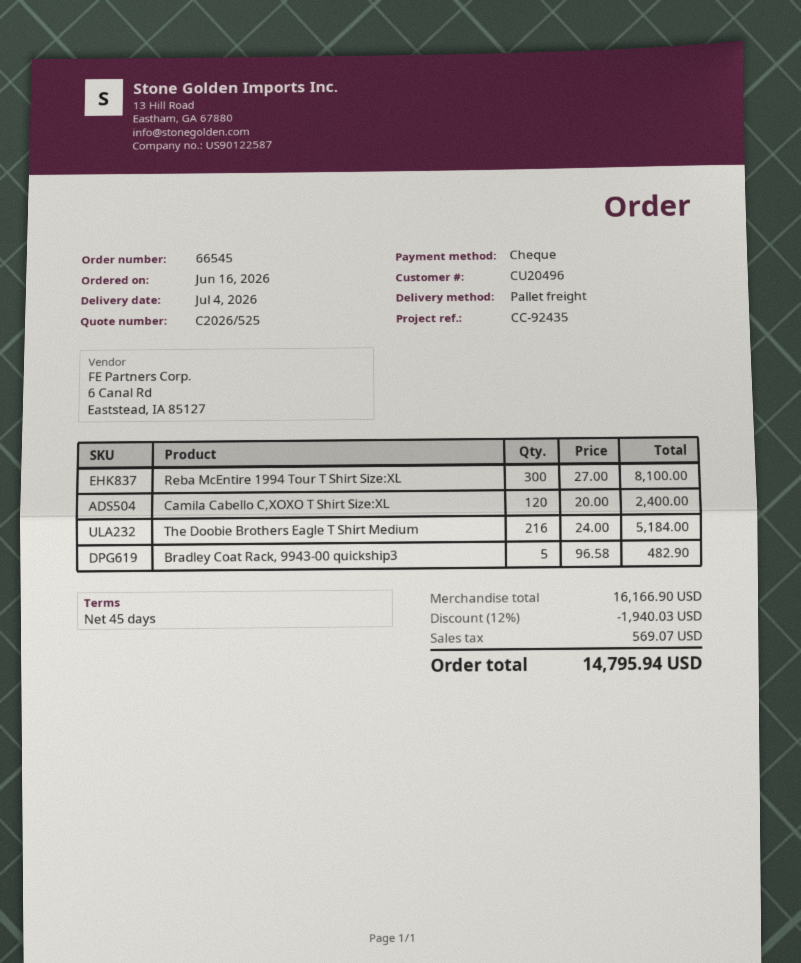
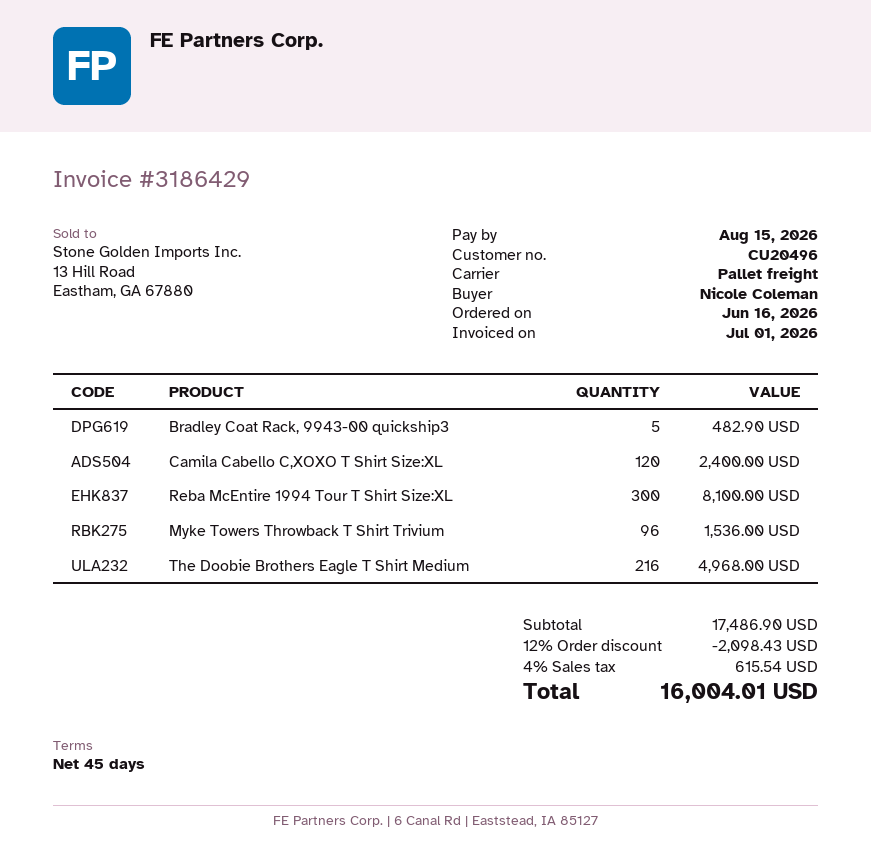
The Doobie Brothers Eagle T Shirt Medium: 216 for 5184.00 -> 216 for 4968.00
Myke Towers Throwback T Shirt Trivium: none -> 96 for 1536.00
subtotal: 16166.90 -> 17486.90
discount: 12% = 1940.03 -> 12% = 2098.43
tax: 569.07 -> 615.54
total: 14795.94 -> 16004.01

